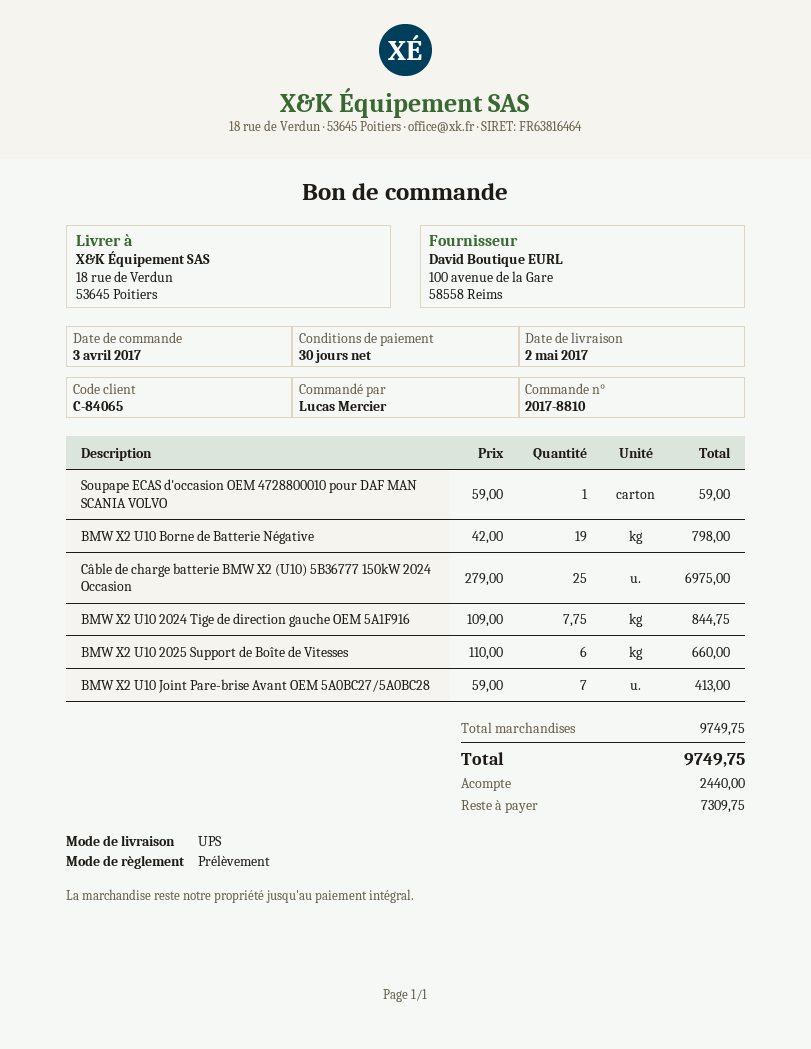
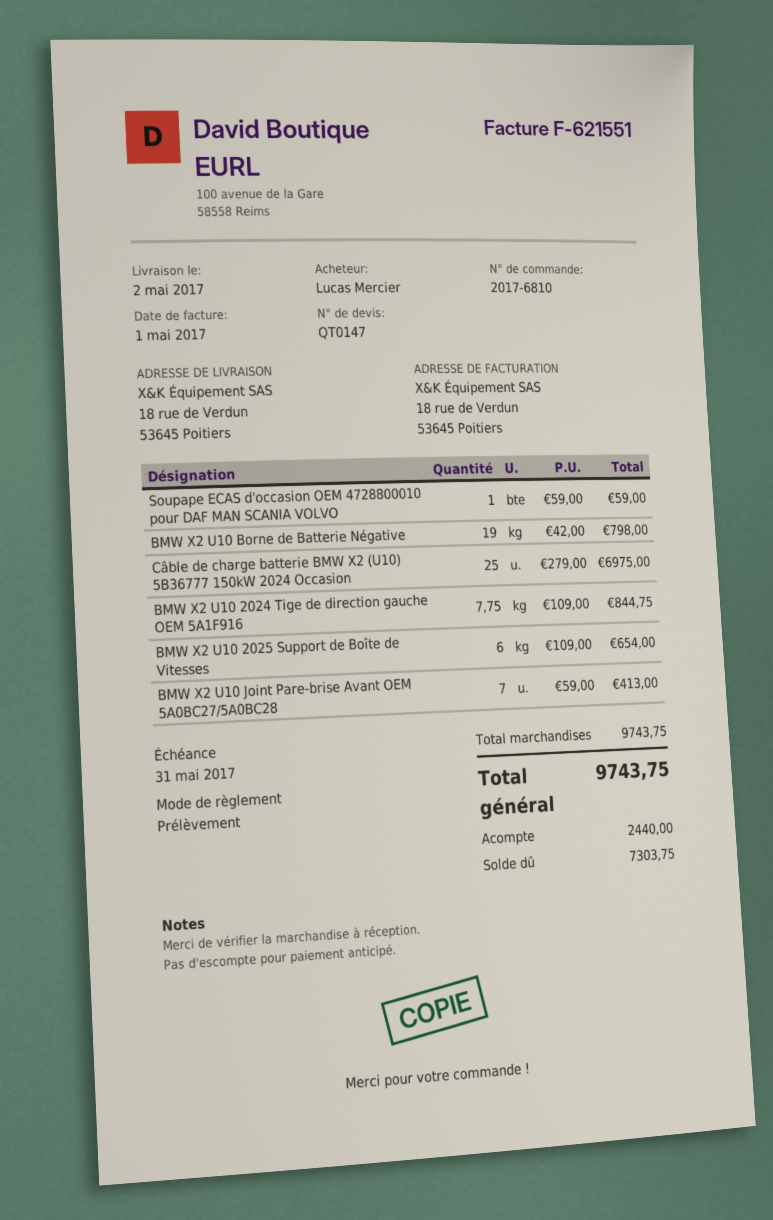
order number: 2017-8810 -> 2017-6810
BMW X2 U10 2025 Support de Boîte de Vitesses: 6 x 110.00 = 660.00 -> 6 x 109.00 = 654.00
subtotal: 9749.75 -> 9743.75
total: 9749.75 -> 9743.75
balance: 7309.75 -> 7303.75

